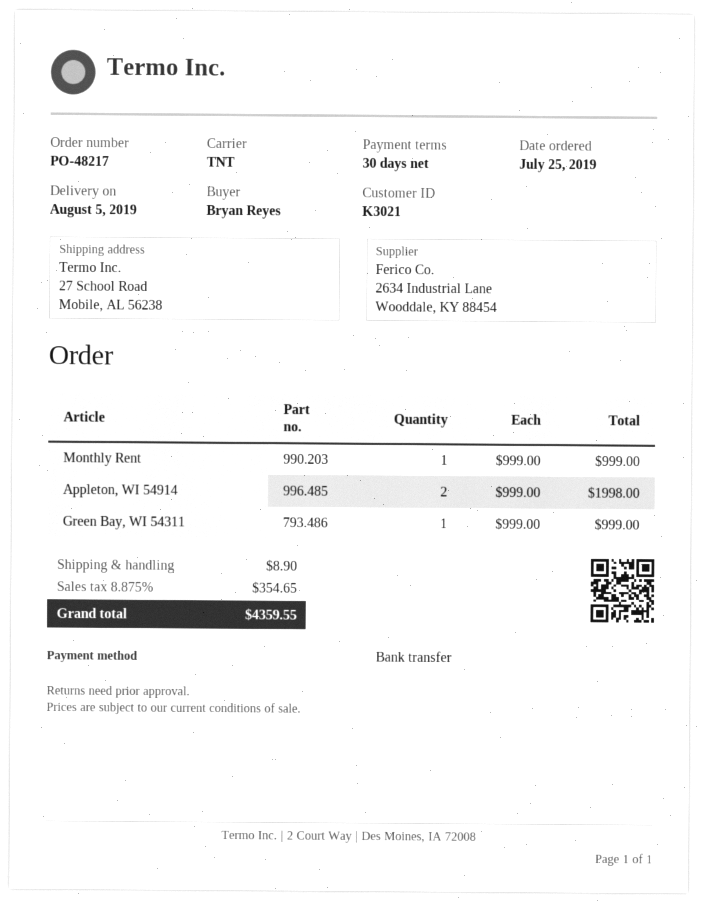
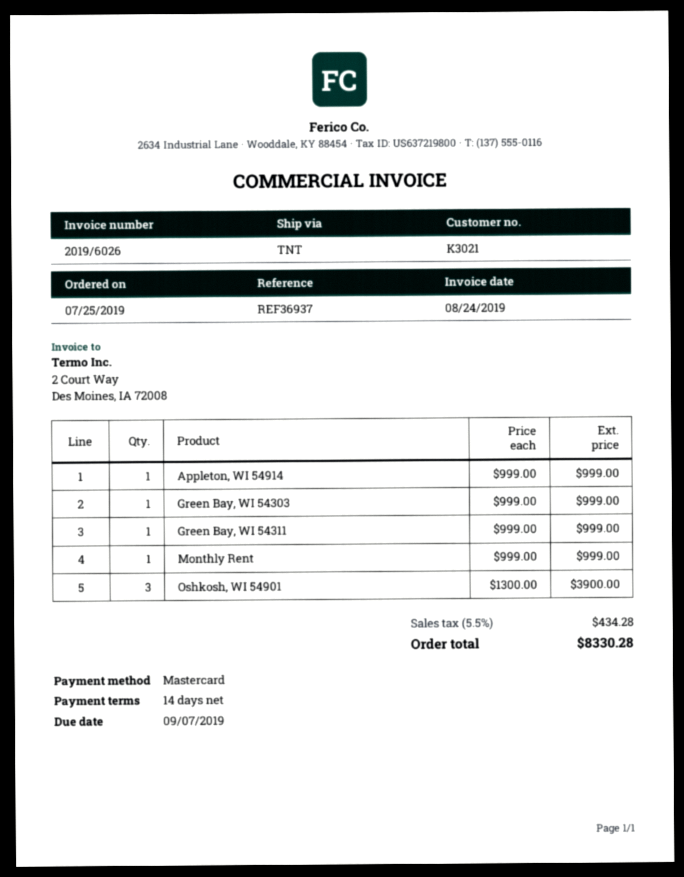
payment terms: 30 days -> 14 days
payment method: bank transfer -> Mastercard
Appleton, WI 54914: 2 x 999.00 = 1998.00 -> 1 x 999.00 = 999.00
Green Bay, WI 54303: none -> 1 x 999.00 = 999.00
Oshkosh, WI 54901: none -> 3 x 1300.00 = 3900.00
shipping: 8.90 -> none
tax: 8.875% = 354.65 -> 5.5% = 434.28
total: 4359.55 -> 8330.28

